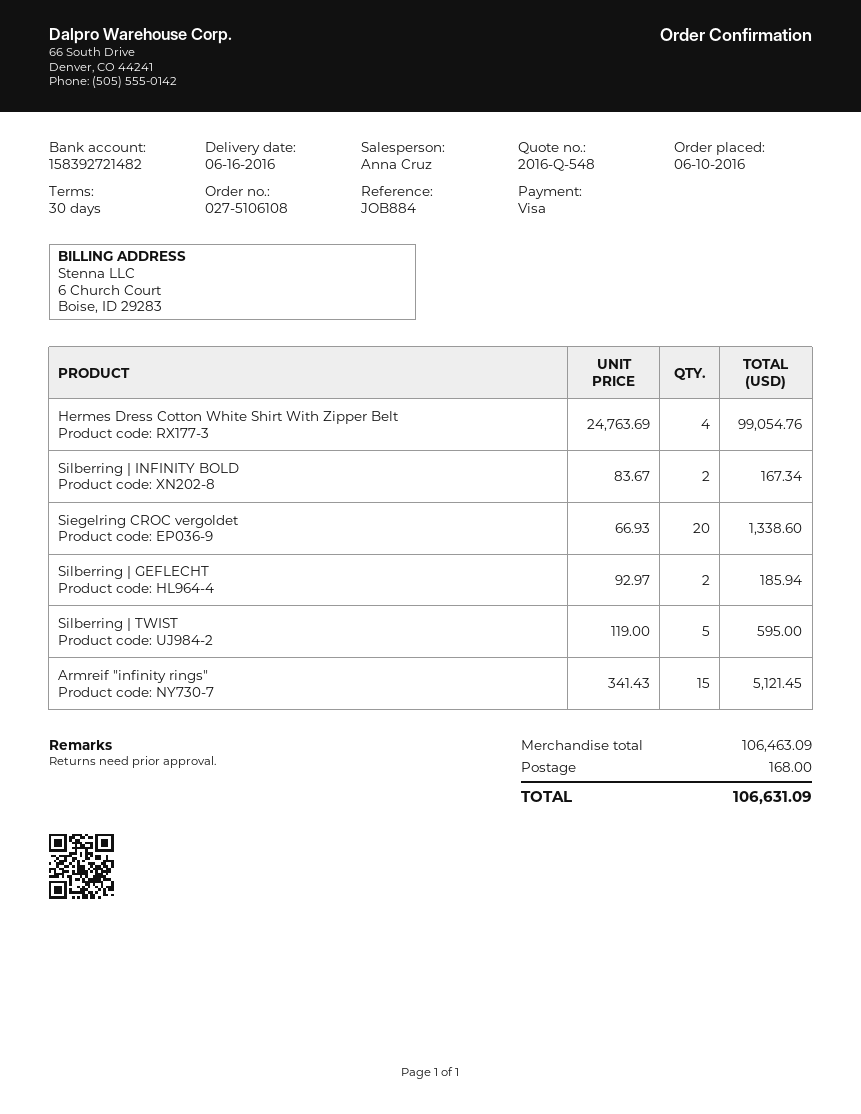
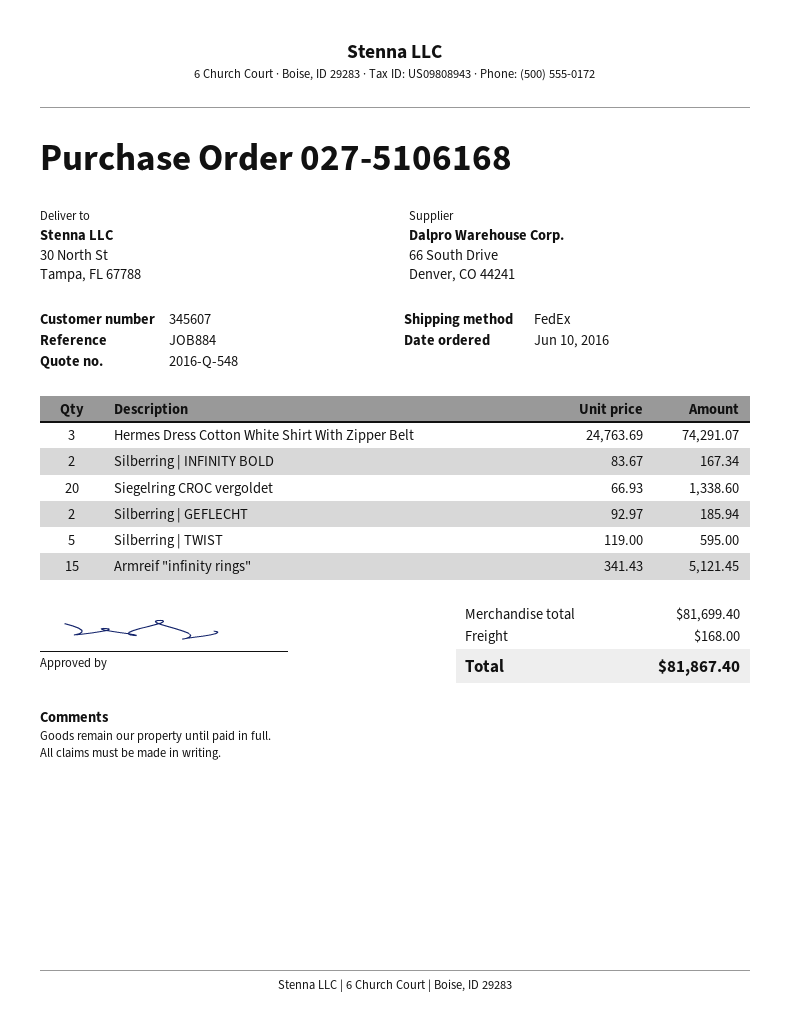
order number: 027-5106108 -> 027-5106168
Hermes Dress Cotton White Shirt With Zipper Belt: 4 x 24763.69 = 99054.76 -> 3 x 24763.69 = 74291.07
subtotal: 106463.09 -> 81699.40
total: 106631.09 -> 81867.40

